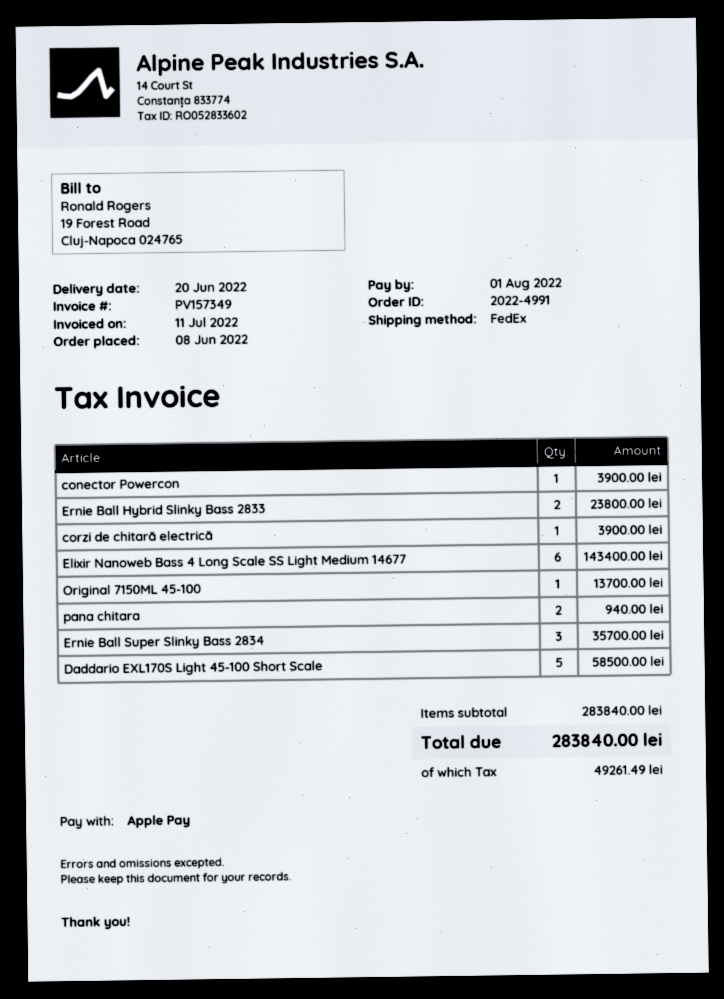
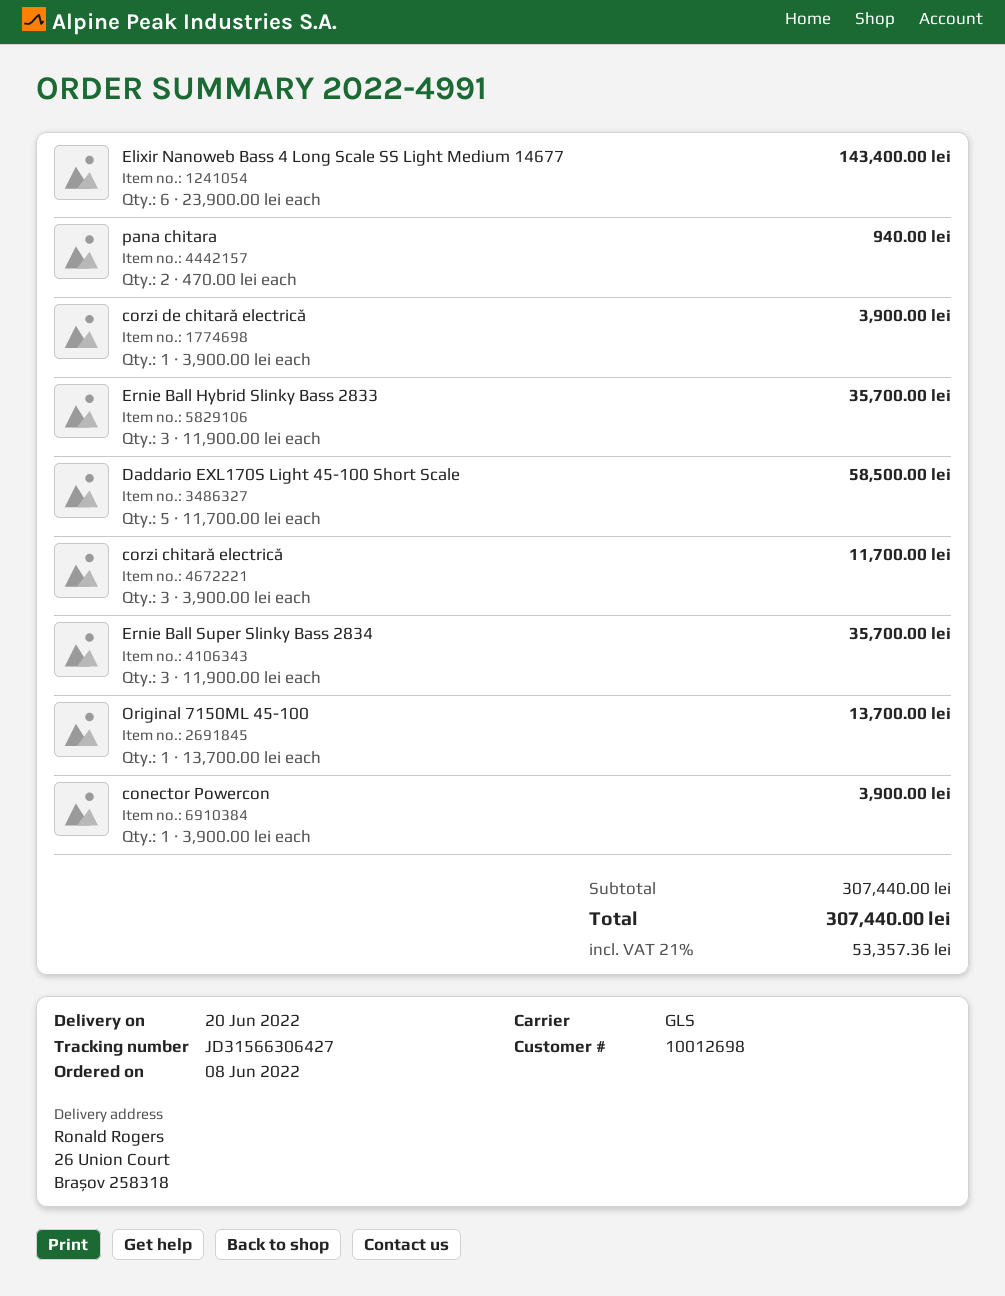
shipping method: FedEx -> GLS
Ernie Ball Hybrid Slinky Bass 2833: 2 for 23800.00 -> 3 for 35700.00
corzi chitară electrică: none -> 3 for 11700.00
subtotal: 283840.00 -> 307440.00
tax: 49261.49 -> 53357.36
total: 283840.00 -> 307440.00

